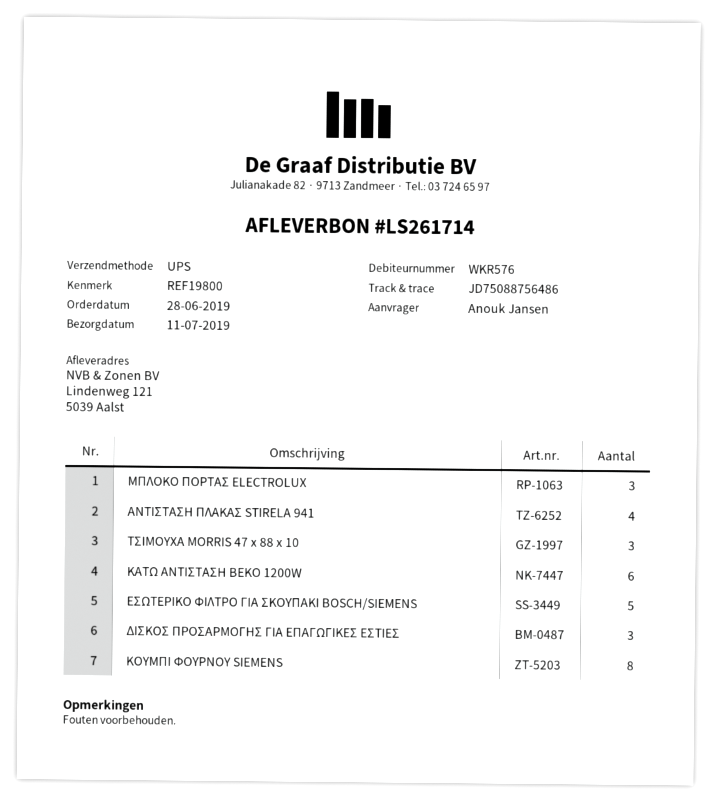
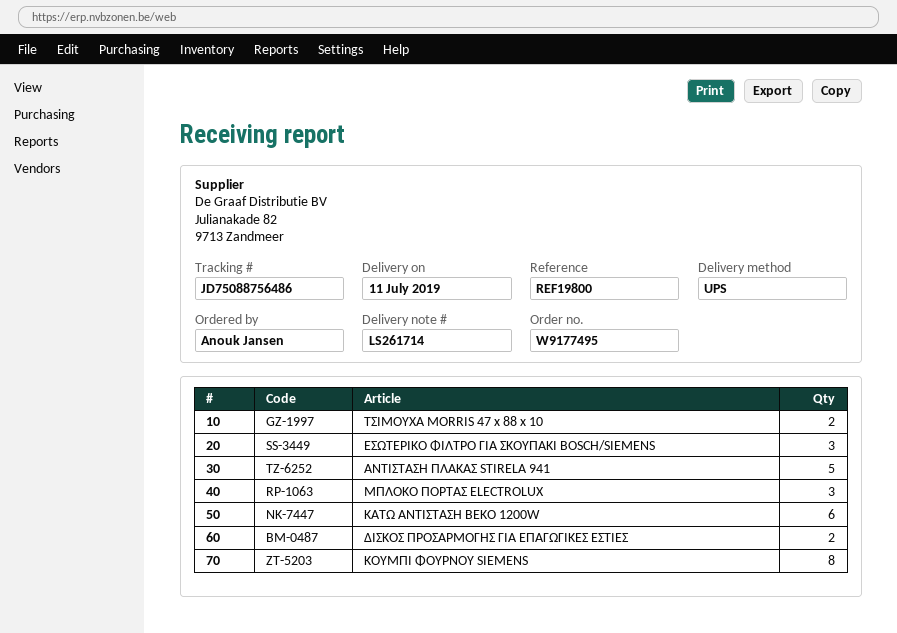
ΑΝΤΙΣΤΑΣΗ ΠΛΑΚΑΣ STIRELA 941: 4 -> 5
ΤΣΙΜΟΥΧΑ ΜΟRRIS 47 x 88 x 10: 3 -> 2
ΕΣΩΤΕΡΙΚΟ ΦΙΛΤΡΟ ΓΙΑ ΣΚΟΥΠΑΚΙ ΒOSCH/SIEMENS: 5 -> 3
ΔΙΣΚΟΣ ΠΡΟΣΑΡΜΟΓΗΣ ΓΙΑ ΕΠΑΓΩΓΙΚΕΣ ΕΣΤΙΕΣ: 3 -> 2

